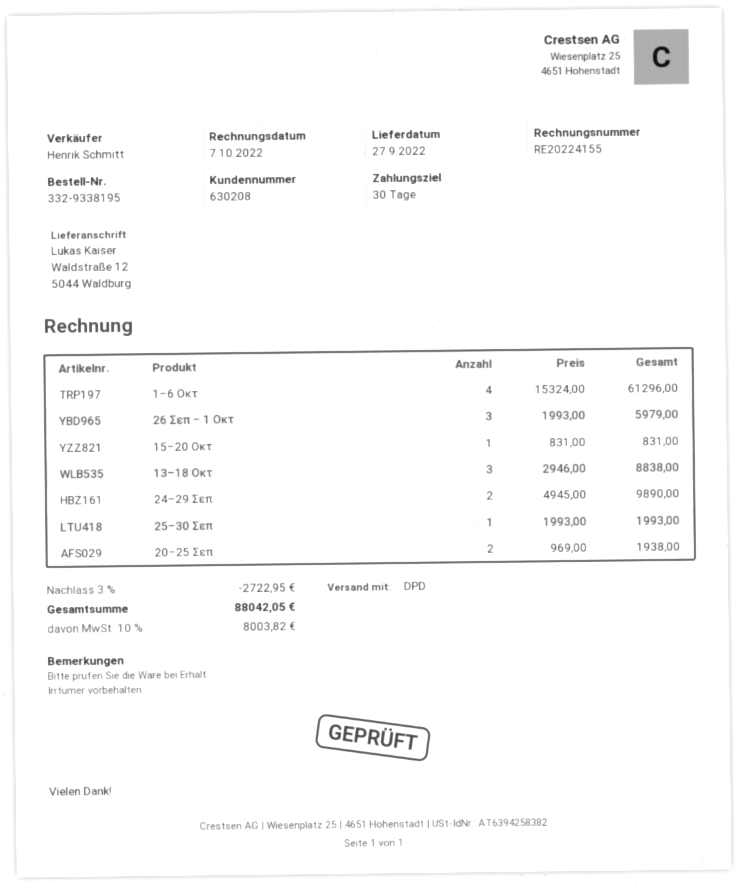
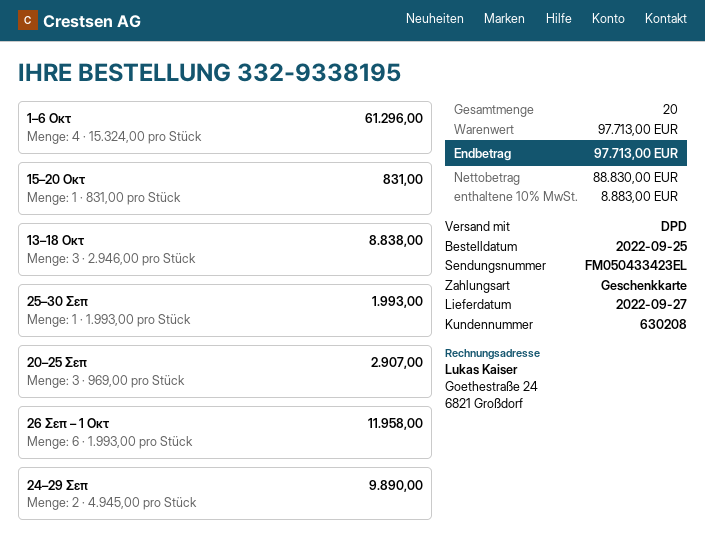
26 Σεπ – 1 Οκτ: 3 x 1993.00 = 5979.00 -> 6 x 1993.00 = 11958.00
20–25 Σεπ: 2 x 969.00 = 1938.00 -> 3 x 969.00 = 2907.00
discount: 3% = 2722.95 -> none
tax: 10% = 8003.82 -> 10% = 8883.00
total: 88042.05 -> 97713.00

